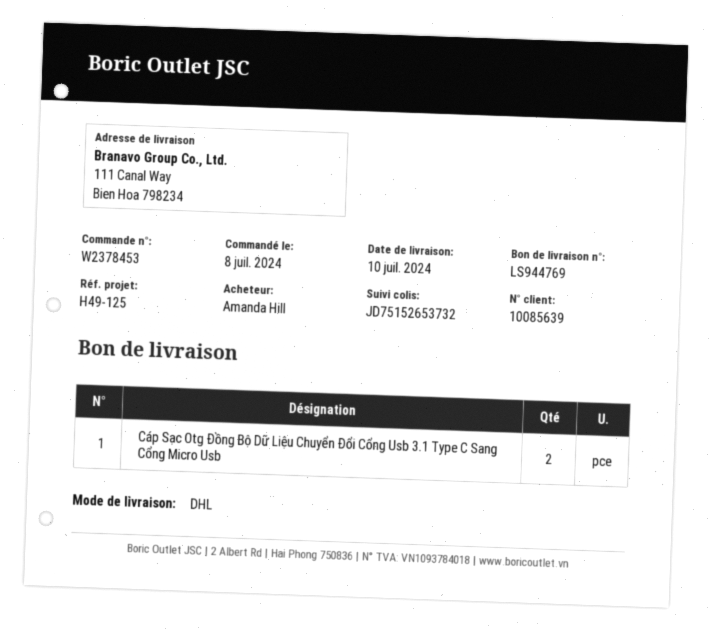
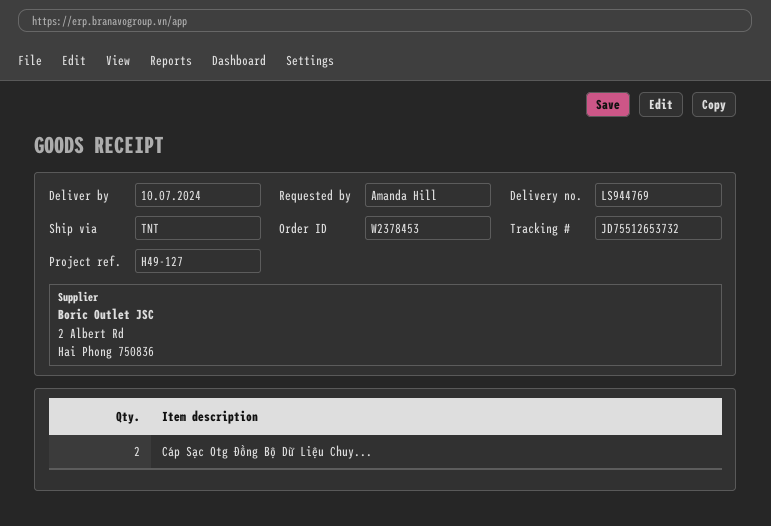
reference: H49-125 -> H49-127
shipping method: DHL -> TNT
tracking number: JD75152653732 -> JD75512653732

